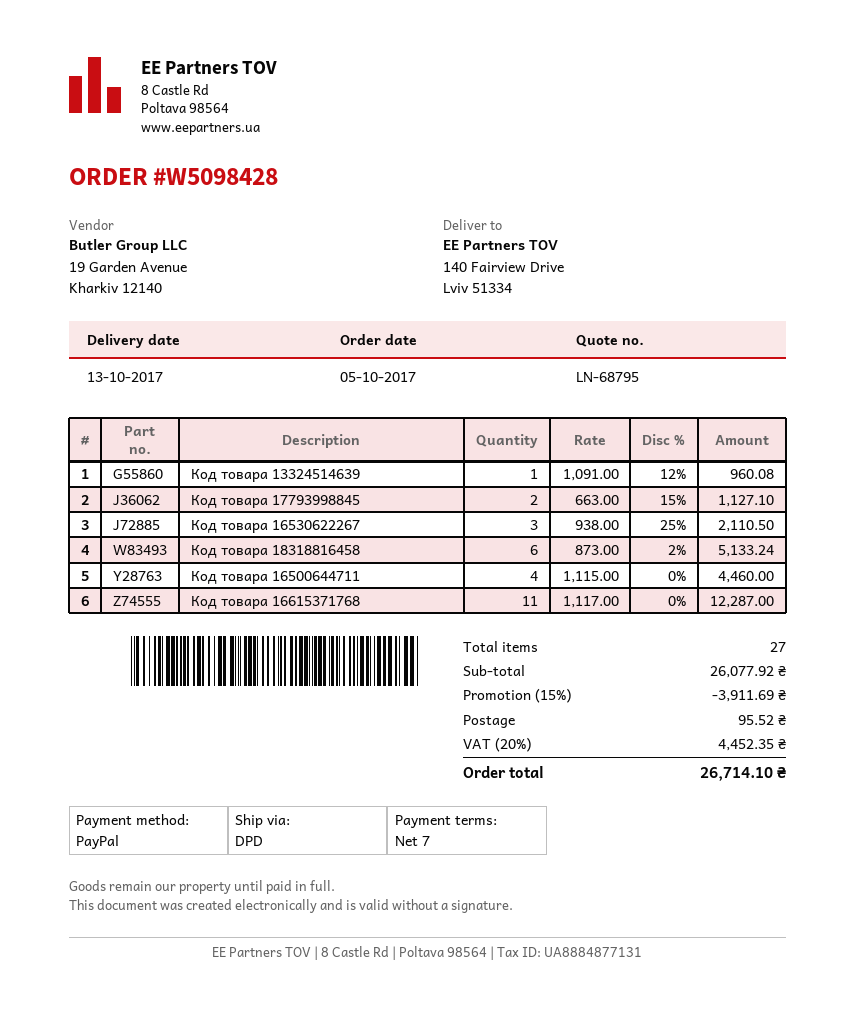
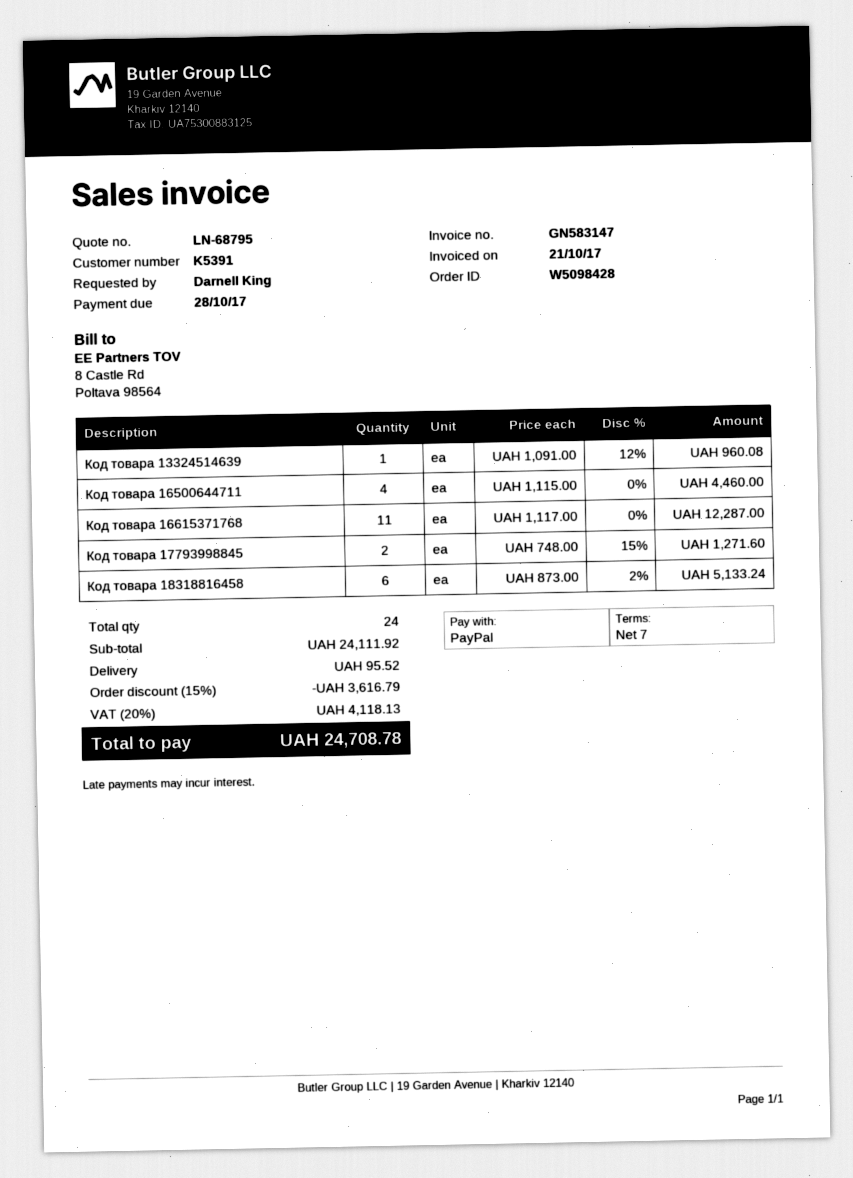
Код товара 17793998845: 2 x 663.00 - 15% = 1127.10 -> 2 x 748.00 - 15% = 1271.60
Код товара 16530622267: 3 x 938.00 - 25% = 2110.50 -> none
total quantity: 27 -> 24
subtotal: 26077.92 -> 24111.92
discount: 15% = 3911.69 -> 15% = 3616.79
tax: 20% = 4452.35 -> 20% = 4118.13
total: 26714.10 -> 24708.78

